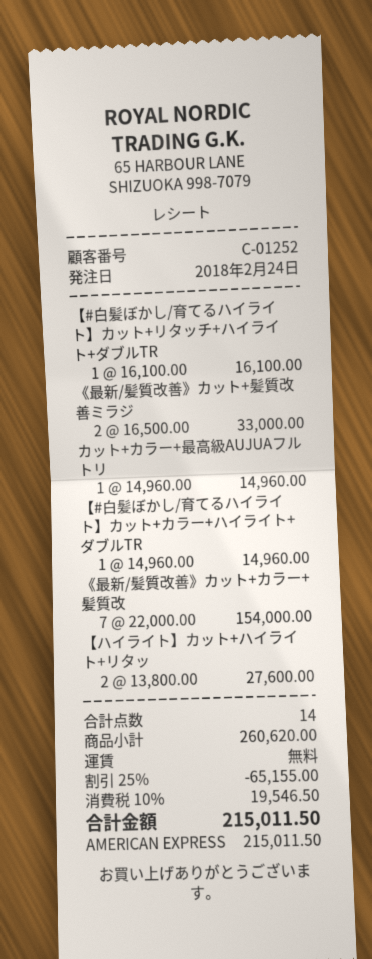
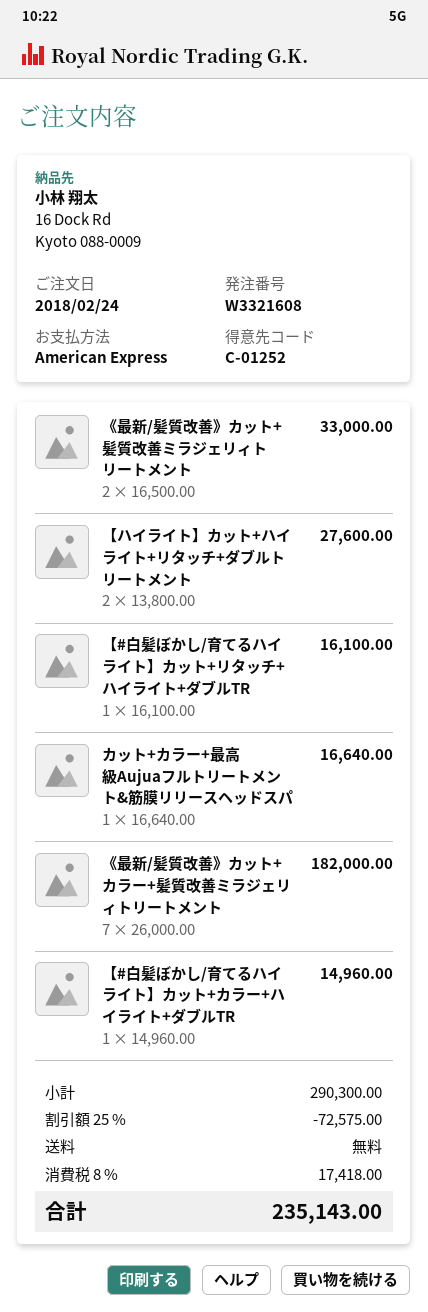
カット+カラー+最高級AUJUAフルトリ: 1 x 14960.00 = 14960.00 -> 1 x 16640.00 = 16640.00
《最新/髪質改善》カット+カラー+髪質改: 7 x 22000.00 = 154000.00 -> 7 x 26000.00 = 182000.00
subtotal: 260620.00 -> 290300.00
discount: 25% = 65155.00 -> 25% = 72575.00
tax: 10% = 19546.50 -> 8% = 17418.00
total: 215011.50 -> 235143.00

